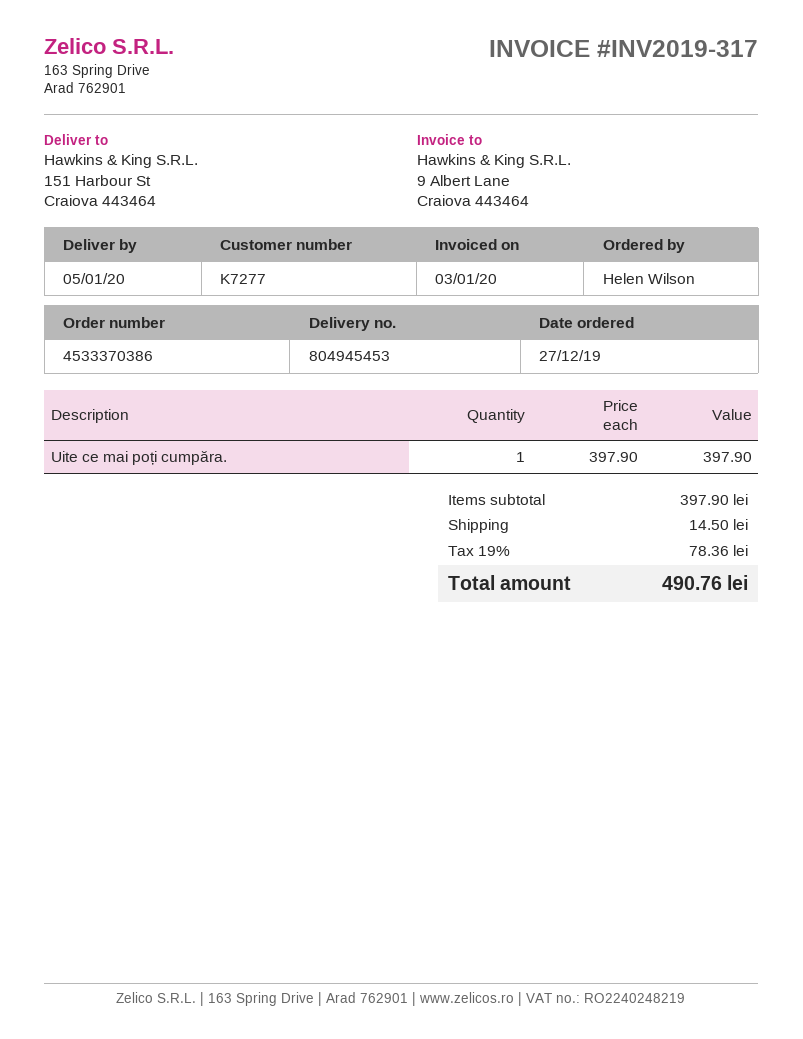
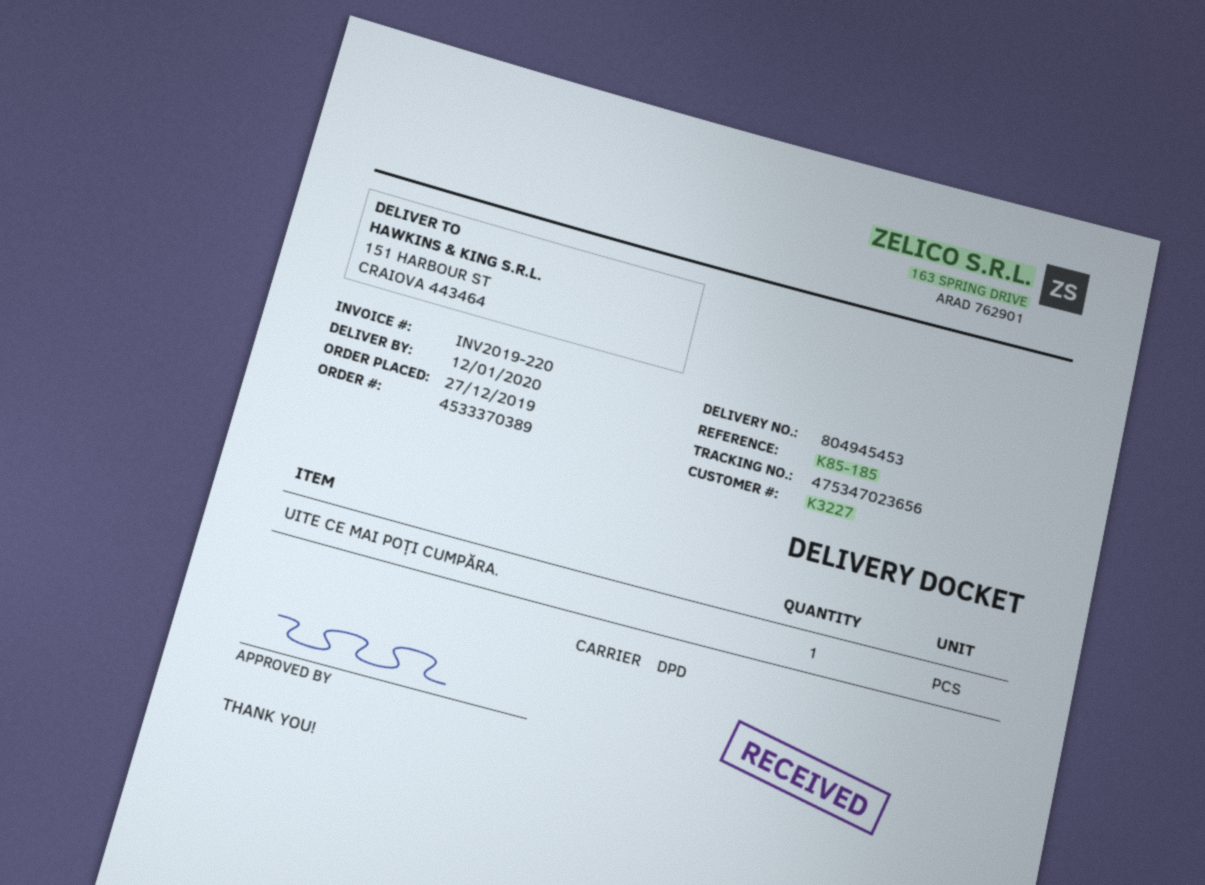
order number: 4533370386 -> 4533370389
delivery date: 2020-01-05 -> 2020-01-12
invoice number: INV2019-317 -> INV2019-220
customer number: K7277 -> K3227

